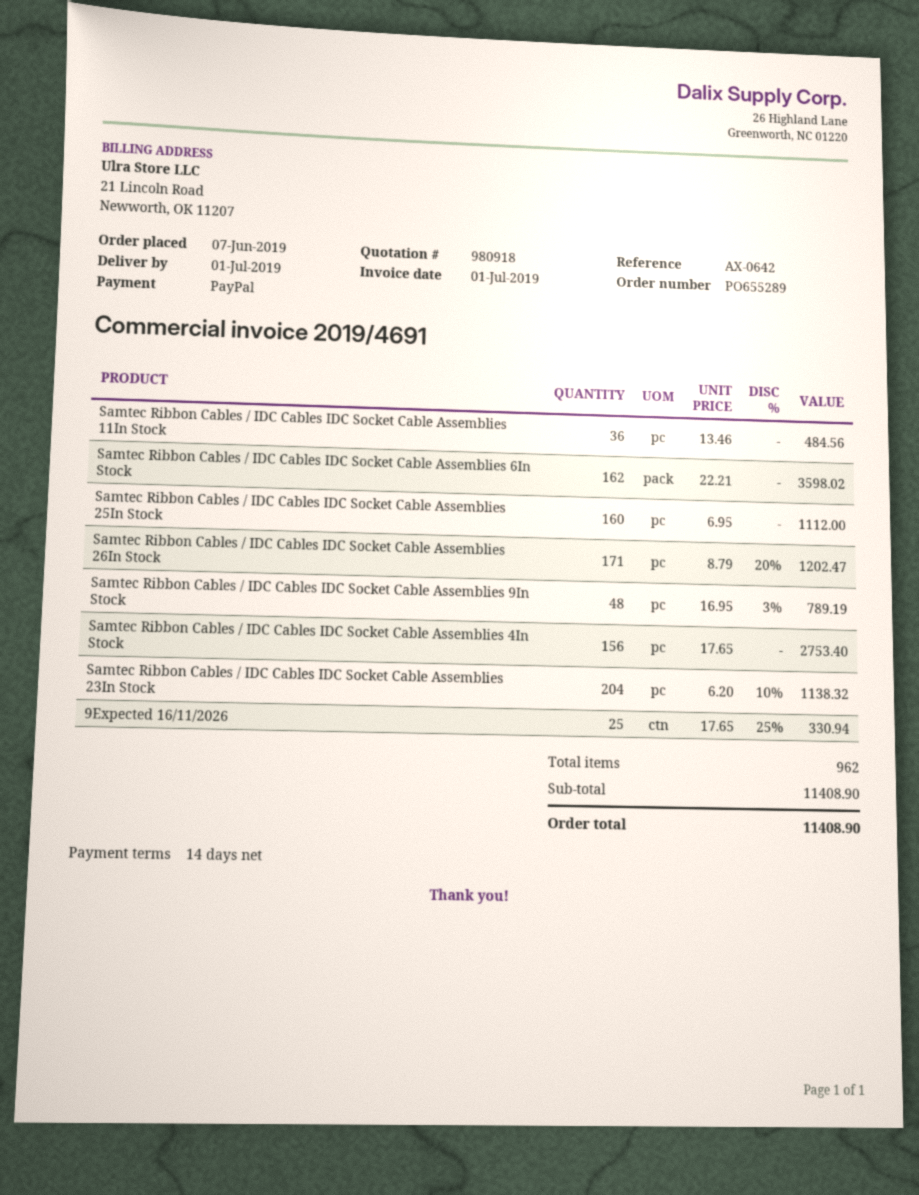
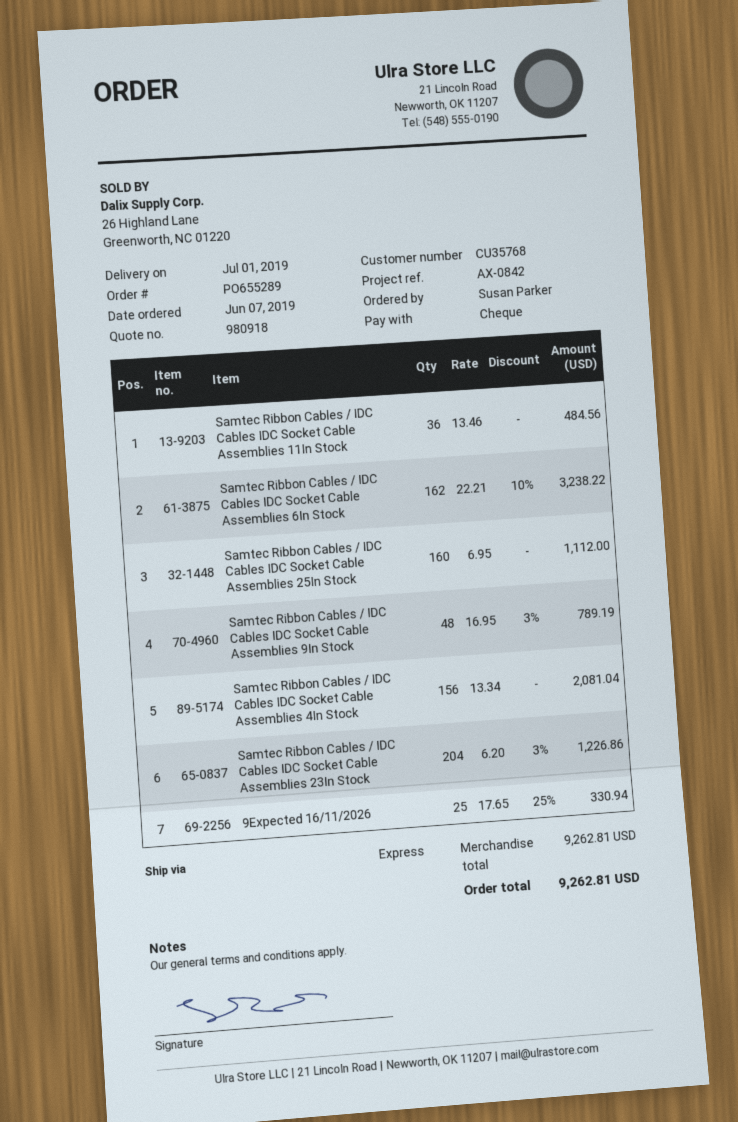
reference: AX-0642 -> AX-0842
payment method: PayPal -> cheque
Samtec Ribbon Cables / IDC Cables IDC Socket Cable Assemblies 6In Stock: 162 x 22.21 = 3598.02 -> 162 x 22.21 - 10% = 3238.22
Samtec Ribbon Cables / IDC Cables IDC Socket Cable Assemblies 26In Stock: 171 x 8.79 - 20% = 1202.47 -> none
Samtec Ribbon Cables / IDC Cables IDC Socket Cable Assemblies 4In Stock: 156 x 17.65 = 2753.40 -> 156 x 13.34 = 2081.04
Samtec Ribbon Cables / IDC Cables IDC Socket Cable Assemblies 23In Stock: 204 x 6.20 - 10% = 1138.32 -> 204 x 6.20 - 3% = 1226.86
subtotal: 11408.90 -> 9262.81
total: 11408.90 -> 9262.81

